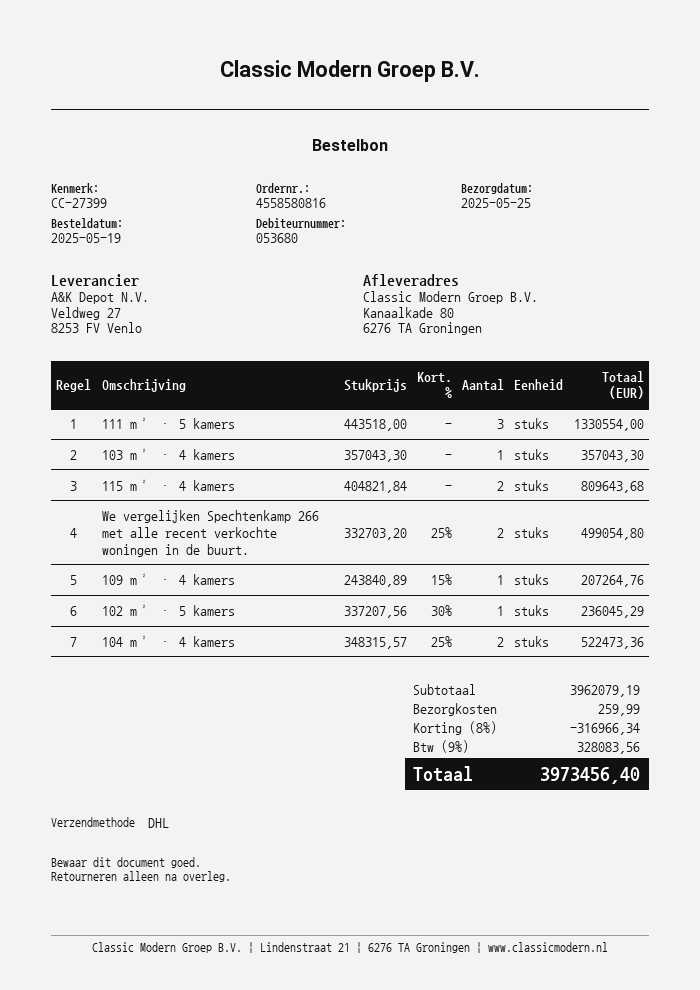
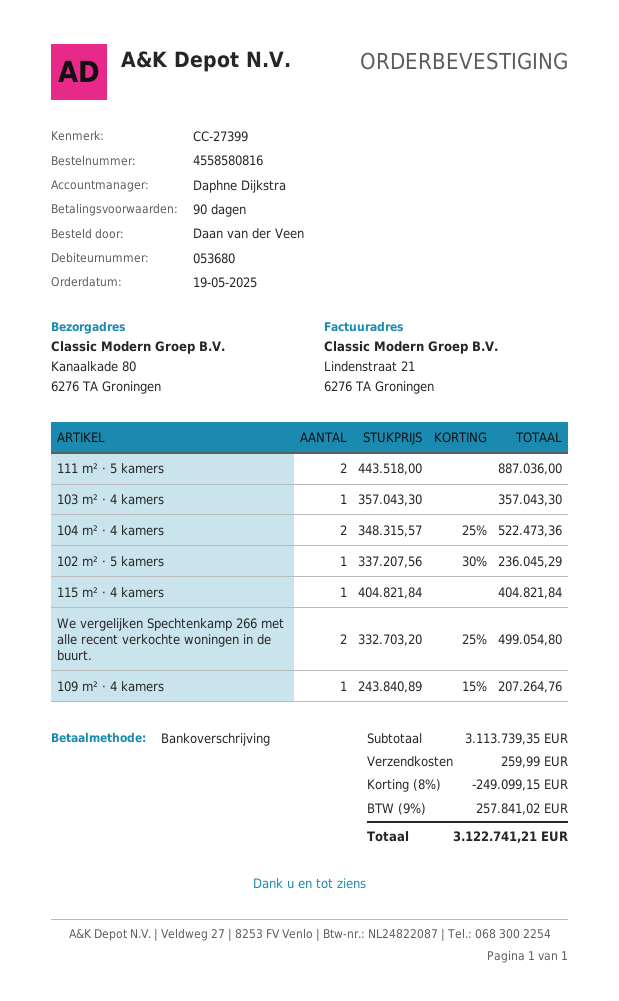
111 m² · 5 kamers: 3 x 443518.00 = 1330554.00 -> 2 x 443518.00 = 887036.00
115 m² · 4 kamers: 2 x 404821.84 = 809643.68 -> 1 x 404821.84 = 404821.84
subtotal: 3962079.19 -> 3113739.35
discount: 8% = 316966.34 -> 8% = 249099.15
tax: 9% = 328083.56 -> 9% = 257841.02
total: 3973456.40 -> 3122741.21

